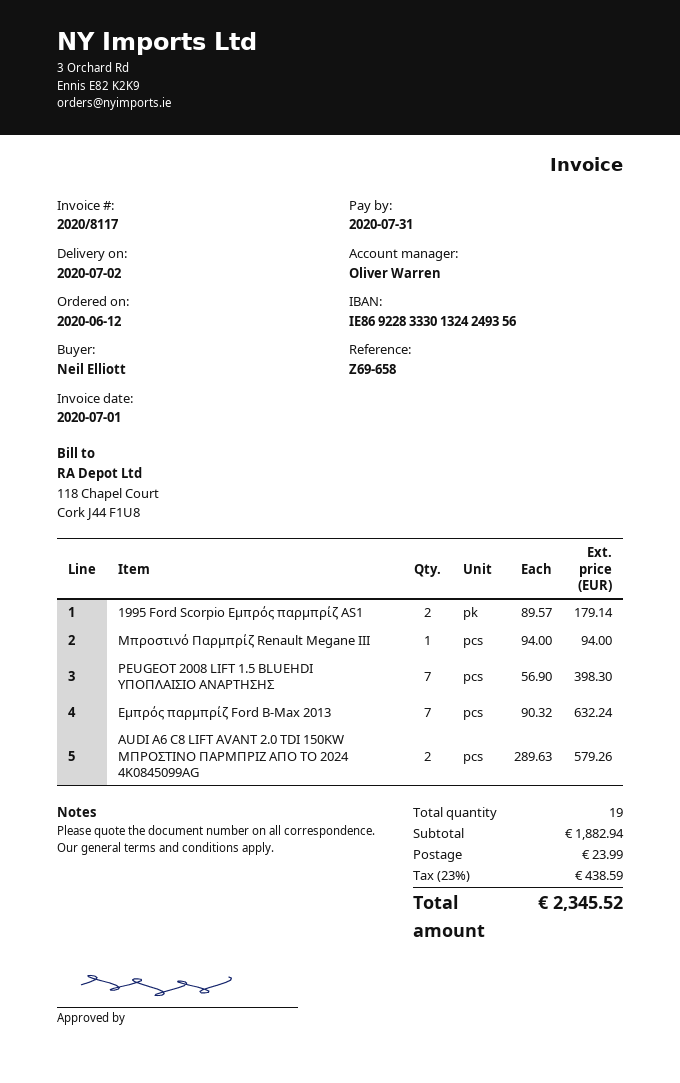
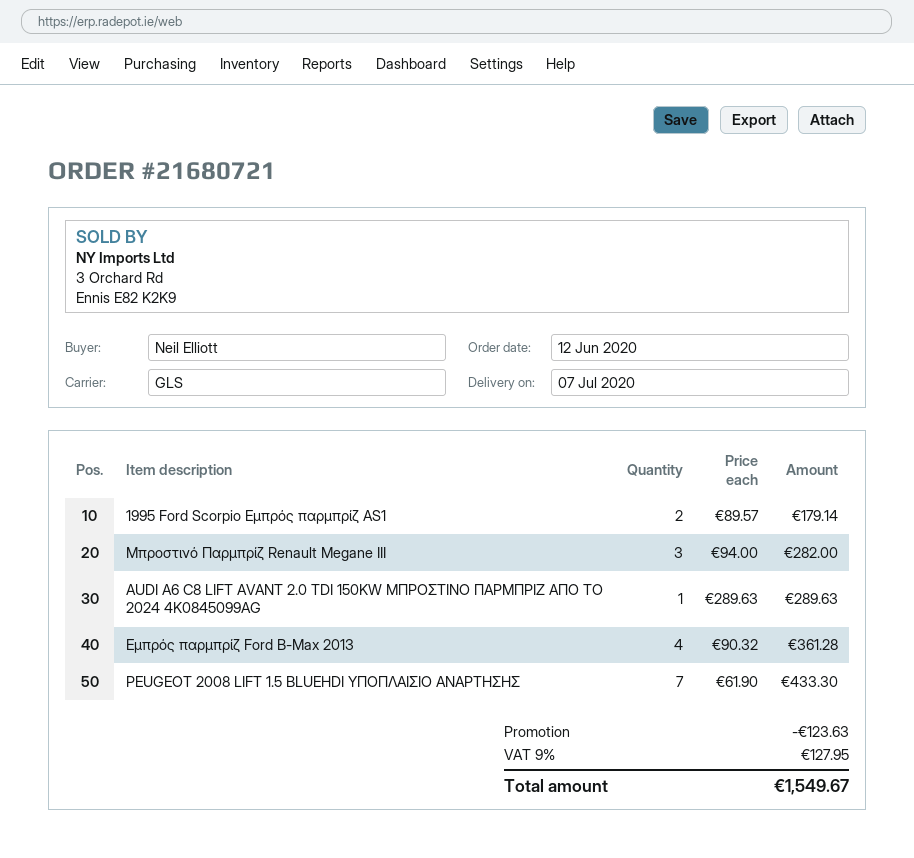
delivery date: 2020-07-02 -> 2020-07-07
Μπροστινό Παρμπρίζ Renault Megane III: 1 x 94.00 = 94.00 -> 3 x 94.00 = 282.00
PEUGEOT 2008 LIFT 1.5 BLUEHDI ΥΠΟΠΛΑΙΣΙΟ ΑΝΑΡΤΗΣΗΣ: 7 x 56.90 = 398.30 -> 7 x 61.90 = 433.30
Εμπρός παρμπρίζ Ford B-Max 2013: 7 x 90.32 = 632.24 -> 4 x 90.32 = 361.28
AUDI A6 C8 LIFT AVANT 2.0 TDI 150KW ΜΠΡΟΣΤΙΝΟ ΠΑΡΜΠΡΙΖ ΑΠΟ ΤΟ 2024 4K0845099AG: 2 x 289.63 = 579.26 -> 1 x 289.63 = 289.63
discount: none -> 123.63
shipping: 23.99 -> none
tax: 23% = 438.59 -> 9% = 127.95
total: 2345.52 -> 1549.67

